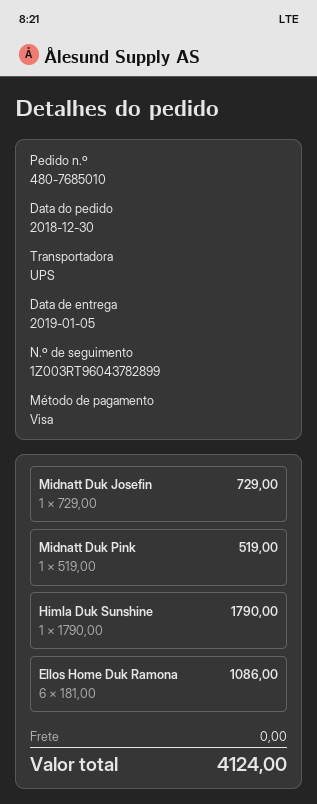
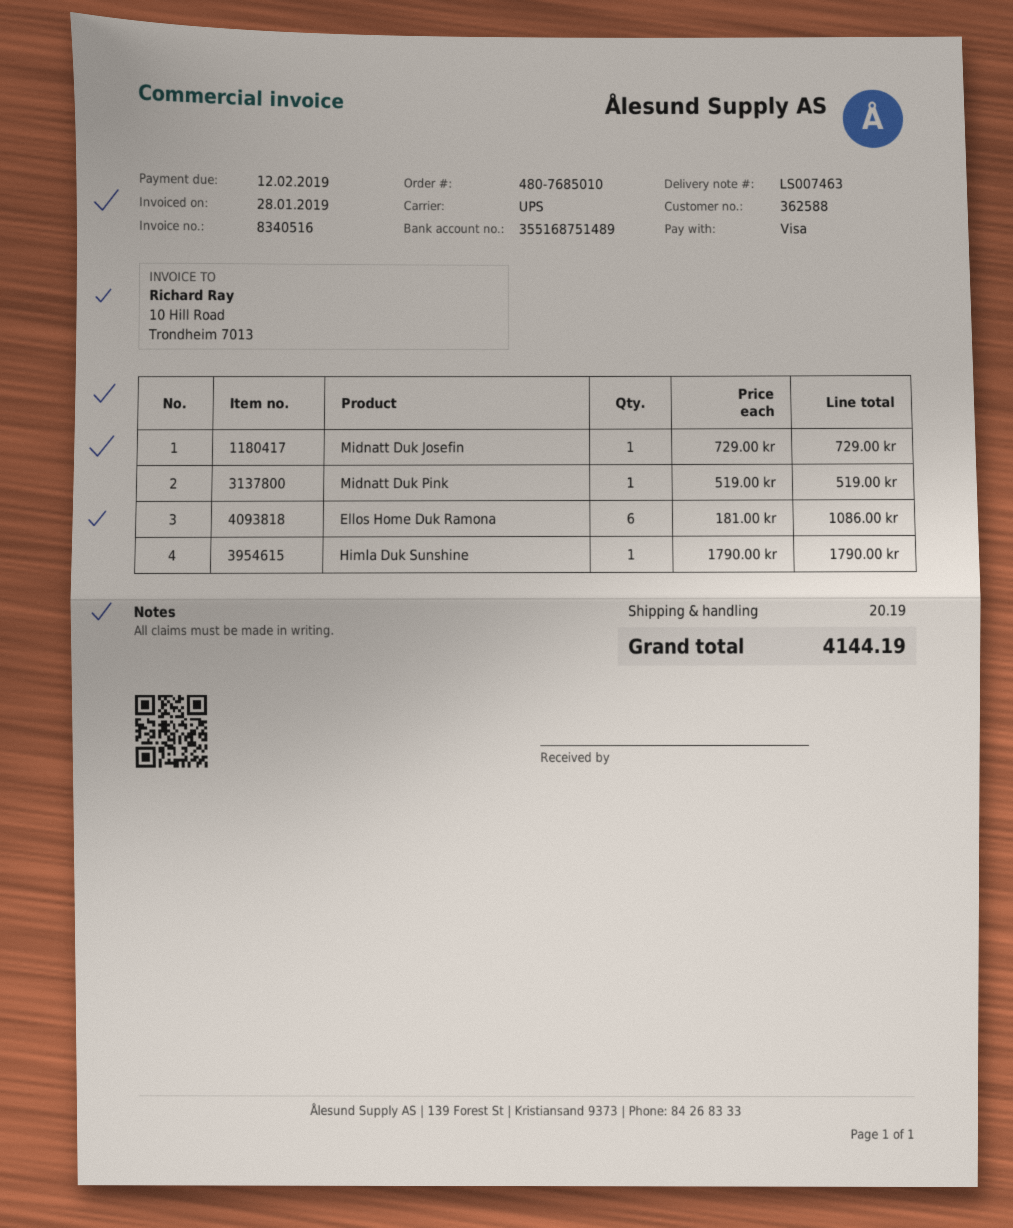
shipping: 0.00 -> 20.19
total: 4124.00 -> 4144.19

